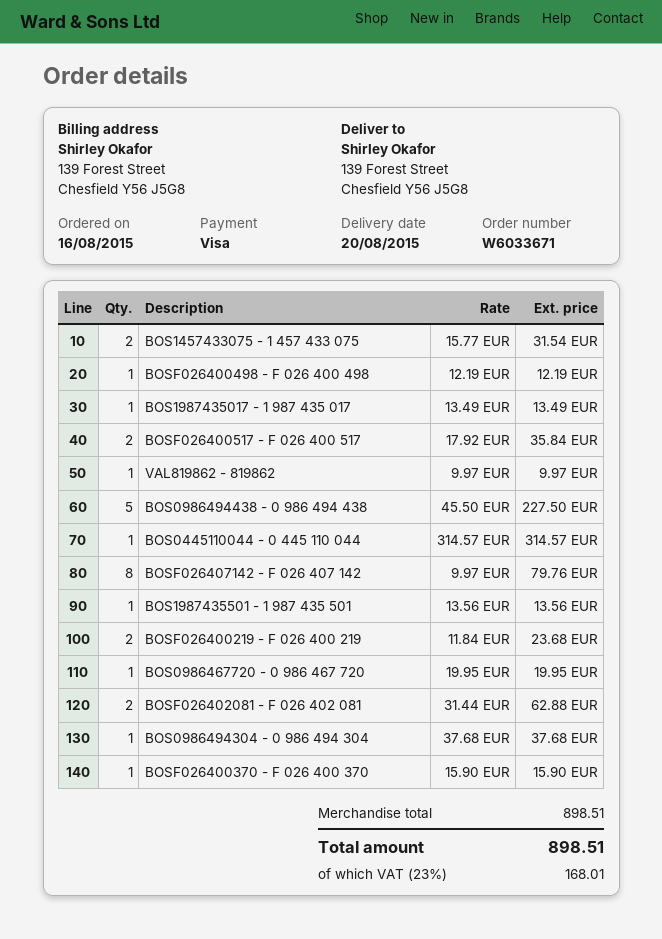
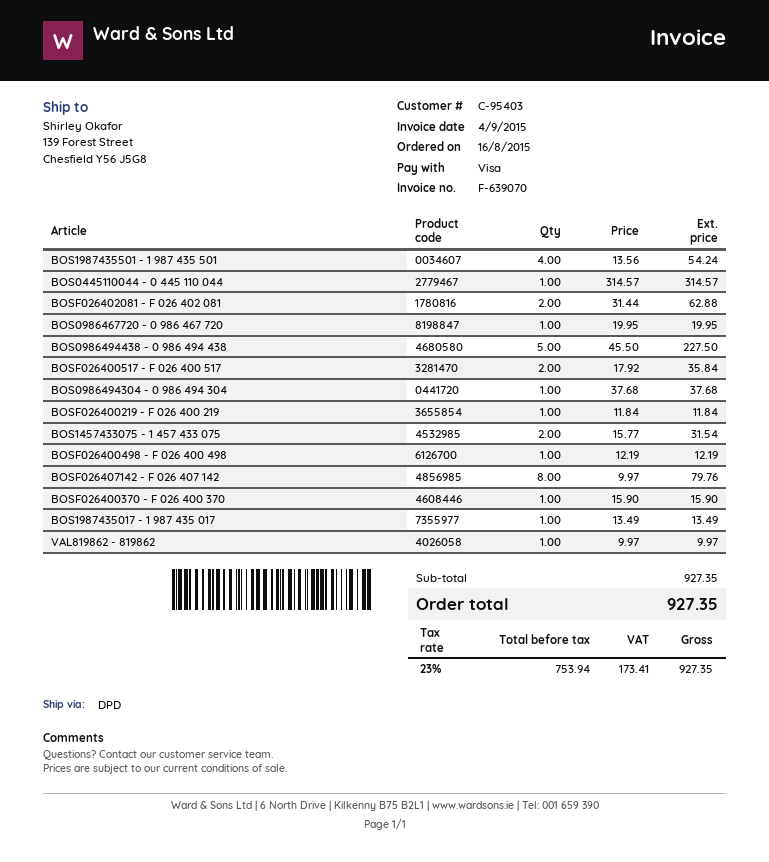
BOS1987435501 - 1 987 435 501: 1 x 13.56 = 13.56 -> 4 x 13.56 = 54.24
BOSF026400219 - F 026 400 219: 2 x 11.84 = 23.68 -> 1 x 11.84 = 11.84
subtotal: 898.51 -> 927.35
tax: 23% = 168.01 -> 23% = 173.41
total: 898.51 -> 927.35

